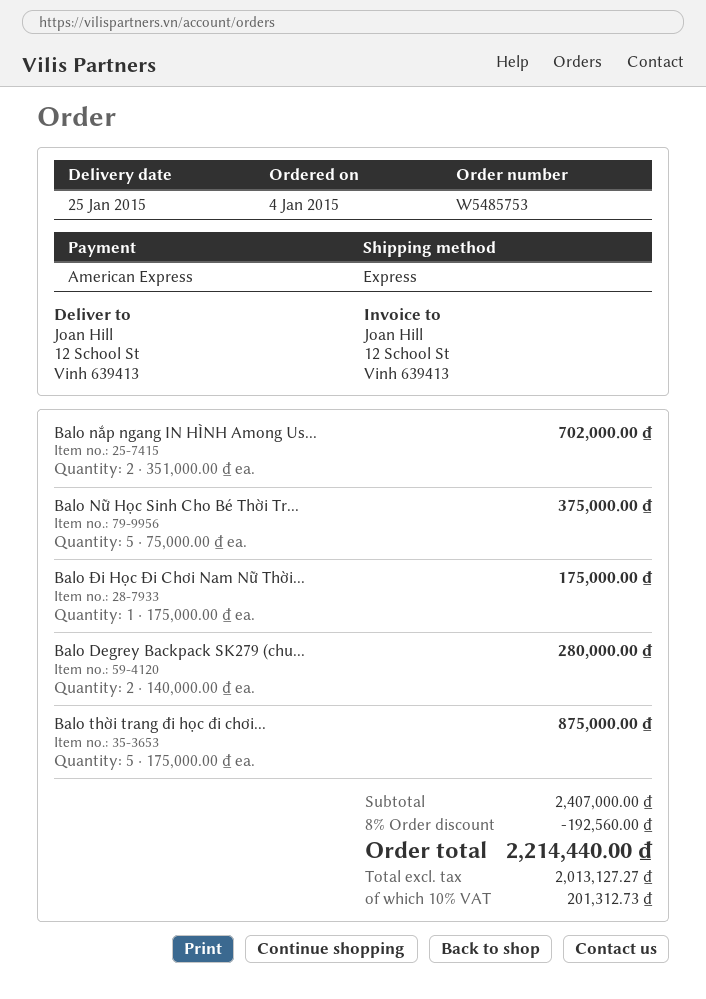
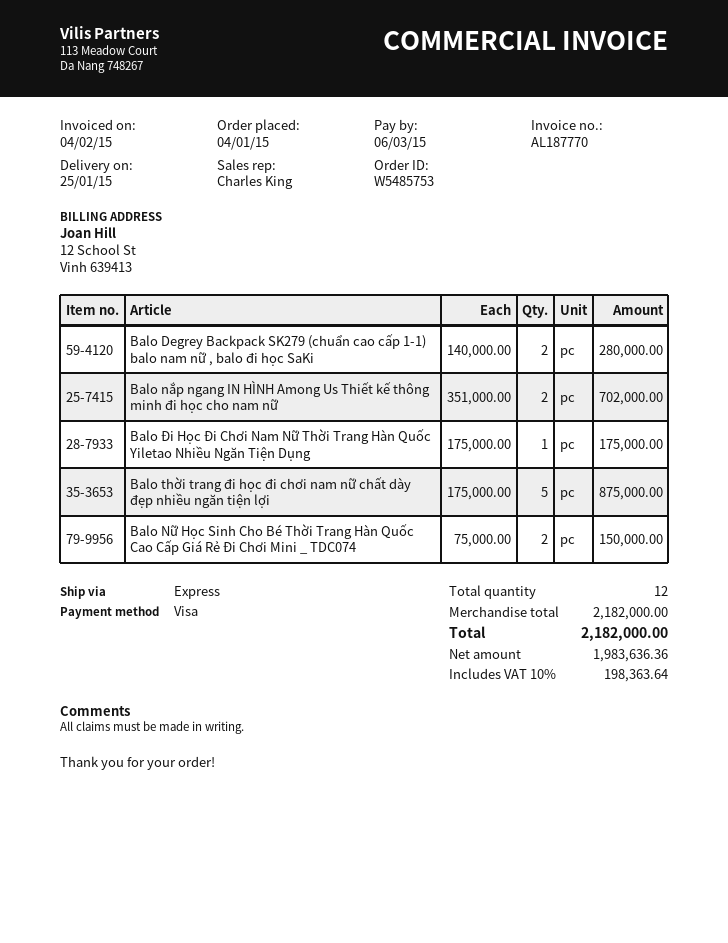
payment method: American Express -> Visa
Balo Nữ Học Sinh Cho Bé Thời Tr...: 5 x 75000.00 = 375000.00 -> 2 x 75000.00 = 150000.00
subtotal: 2407000.00 -> 2182000.00
discount: 8% = 192560.00 -> none
net: 2013127.27 -> 1983636.36
tax: 10% = 201312.73 -> 10% = 198363.64
total: 2214440.00 -> 2182000.00

